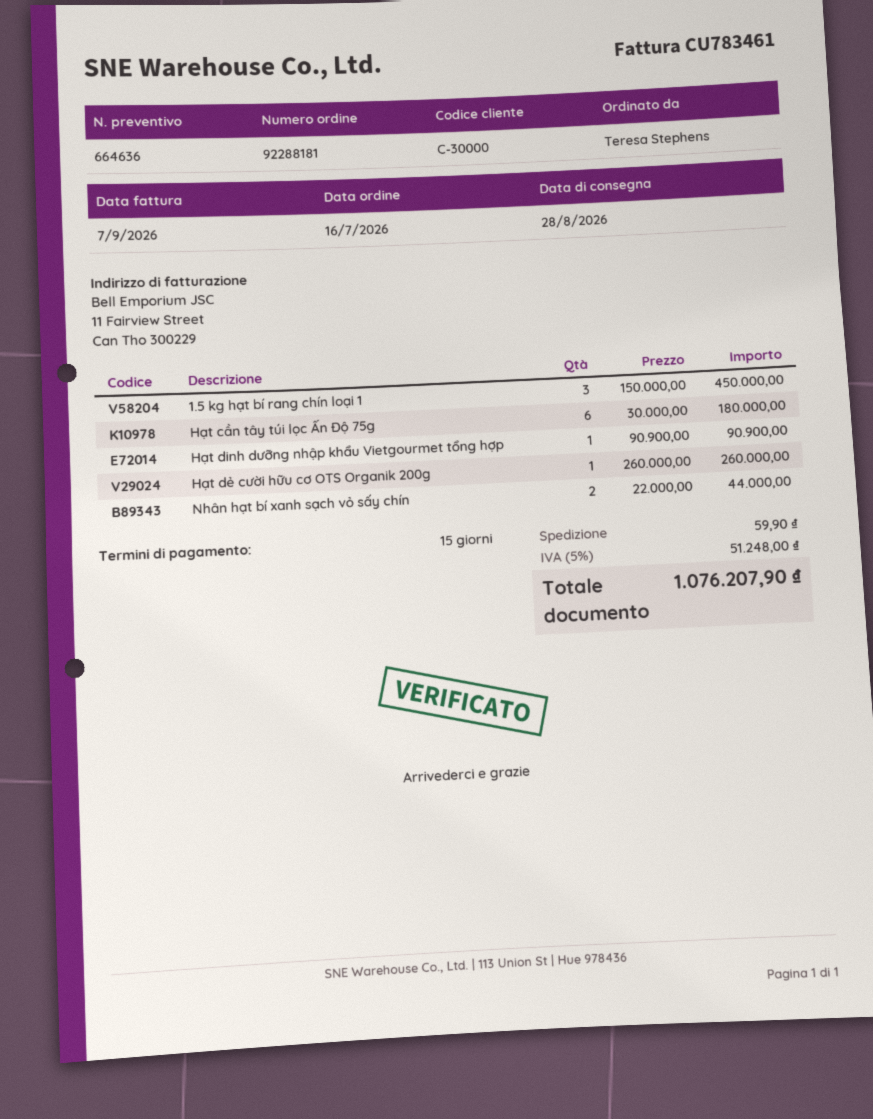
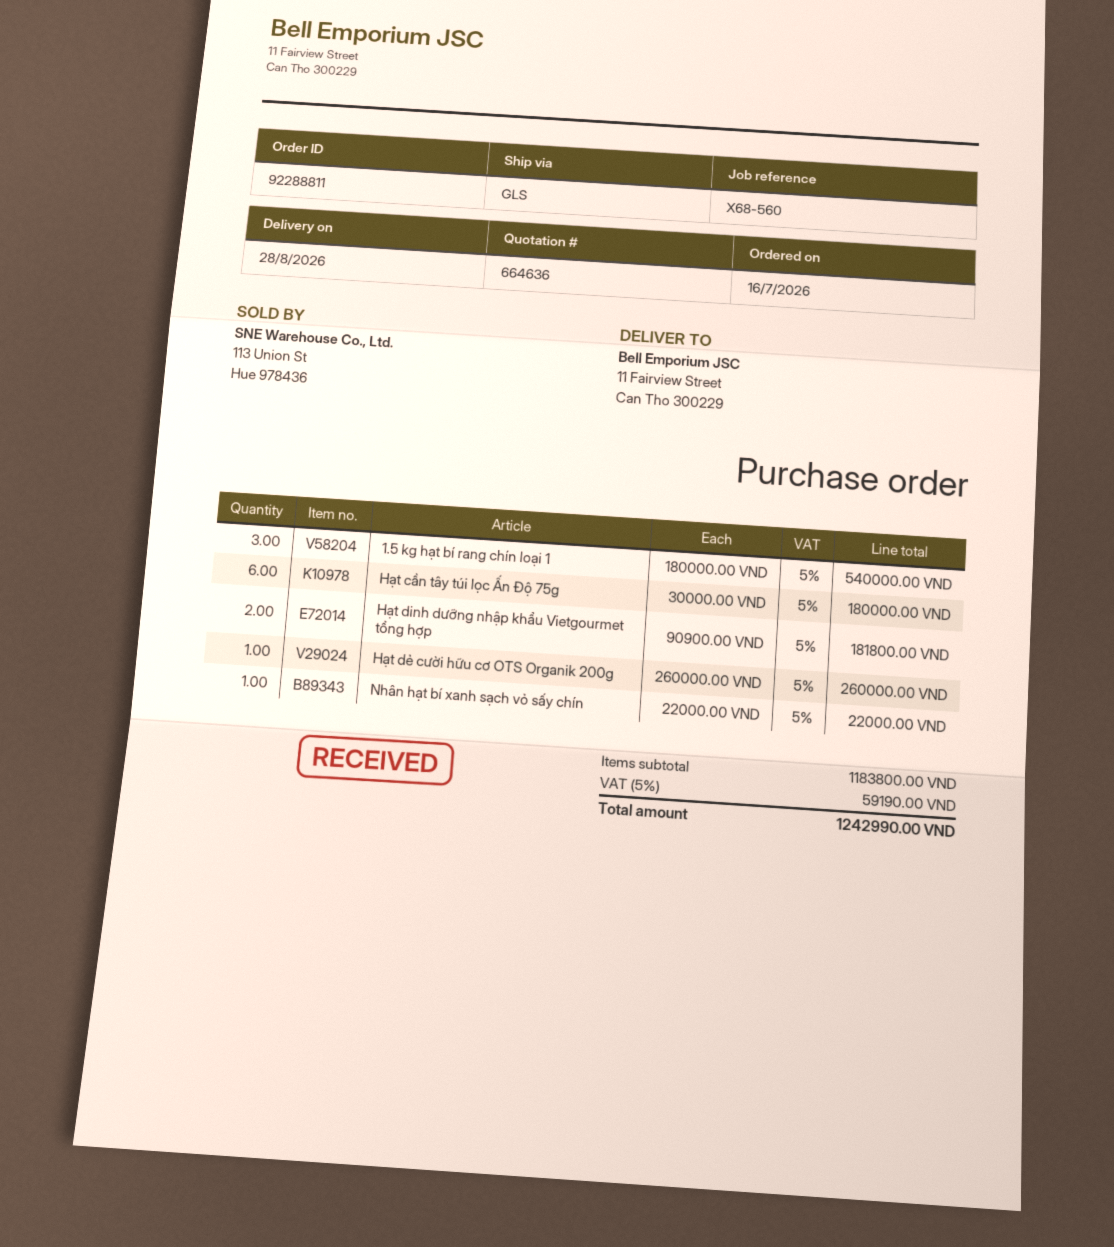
order number: 92288181 -> 92288811
1.5 kg hạt bí rang chín loại 1: 3 x 150000.00 = 450000.00 -> 3 x 180000.00 = 540000.00
Hạt dinh dưỡng nhập khẩu Vietgourmet tổng hợp: 1 x 90900.00 = 90900.00 -> 2 x 90900.00 = 181800.00
Nhân hạt bí xanh sạch vỏ sấy chín: 2 x 22000.00 = 44000.00 -> 1 x 22000.00 = 22000.00
shipping: 59.90 -> none
tax: 5% = 51248.00 -> 5% = 59190.00
total: 1076207.90 -> 1242990.00

